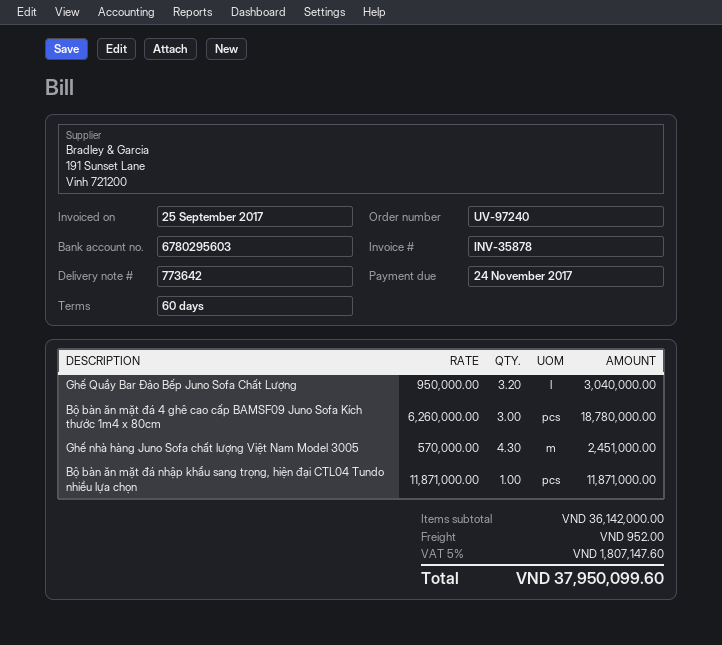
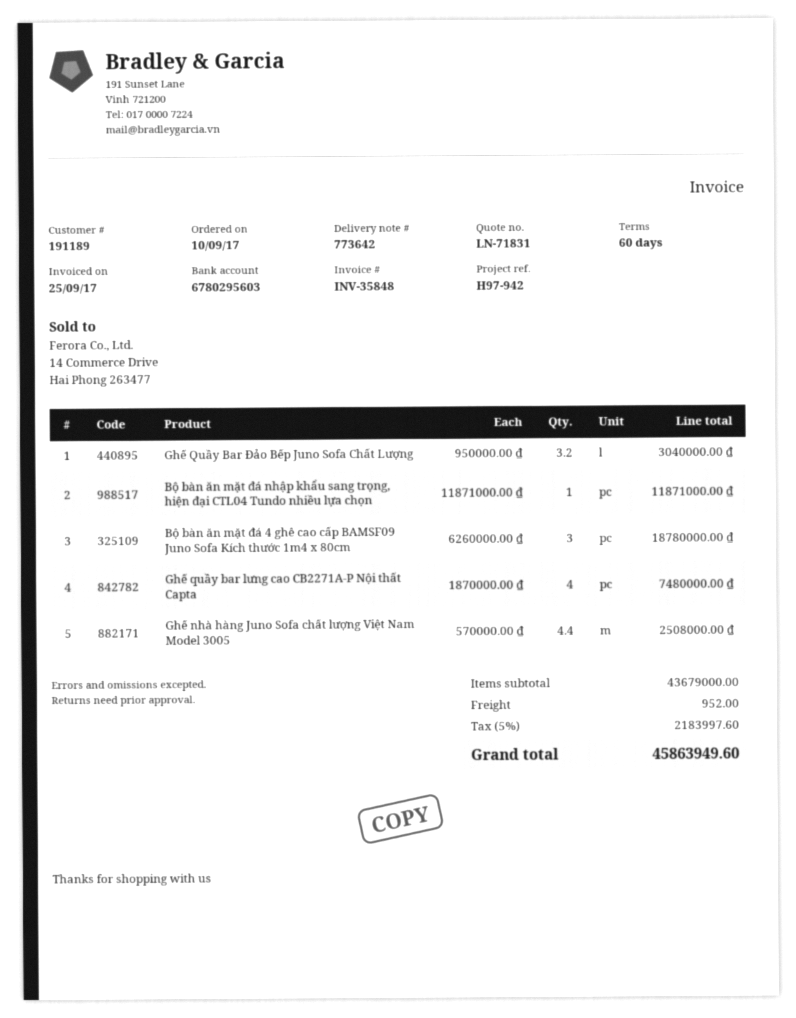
invoice number: INV-35878 -> INV-35848
Ghế nhà hàng Juno Sofa chất lượng Việt Nam Model 3005: 4.3 x 570000.00 = 2451000.00 -> 4.4 x 570000.00 = 2508000.00
Ghế quầy bar lưng cao CB2271A-P Nội thất Capta: none -> 4 x 1870000.00 = 7480000.00
subtotal: 36142000.00 -> 43679000.00
tax: 5% = 1807147.60 -> 5% = 2183997.60
total: 37950099.60 -> 45863949.60

